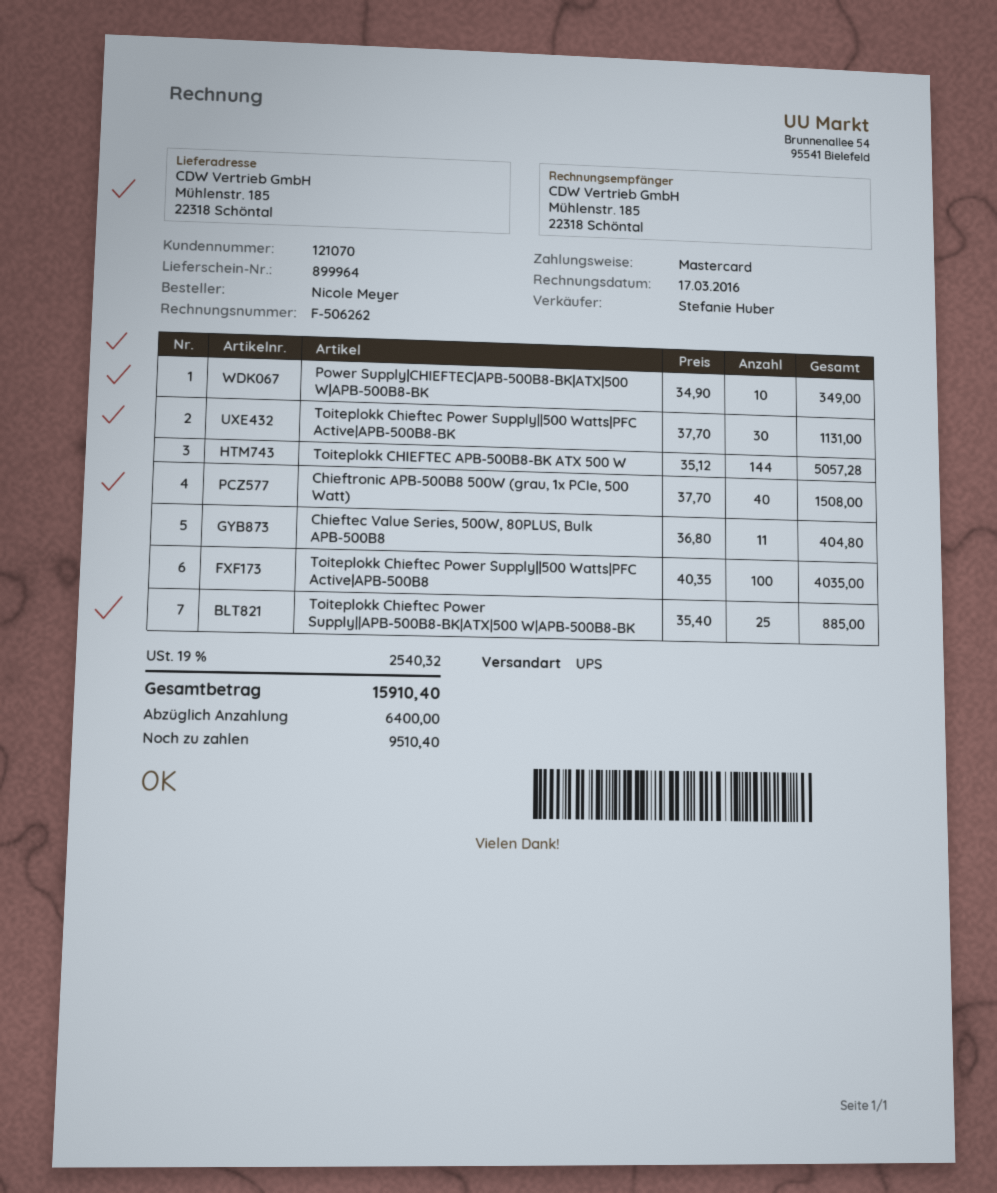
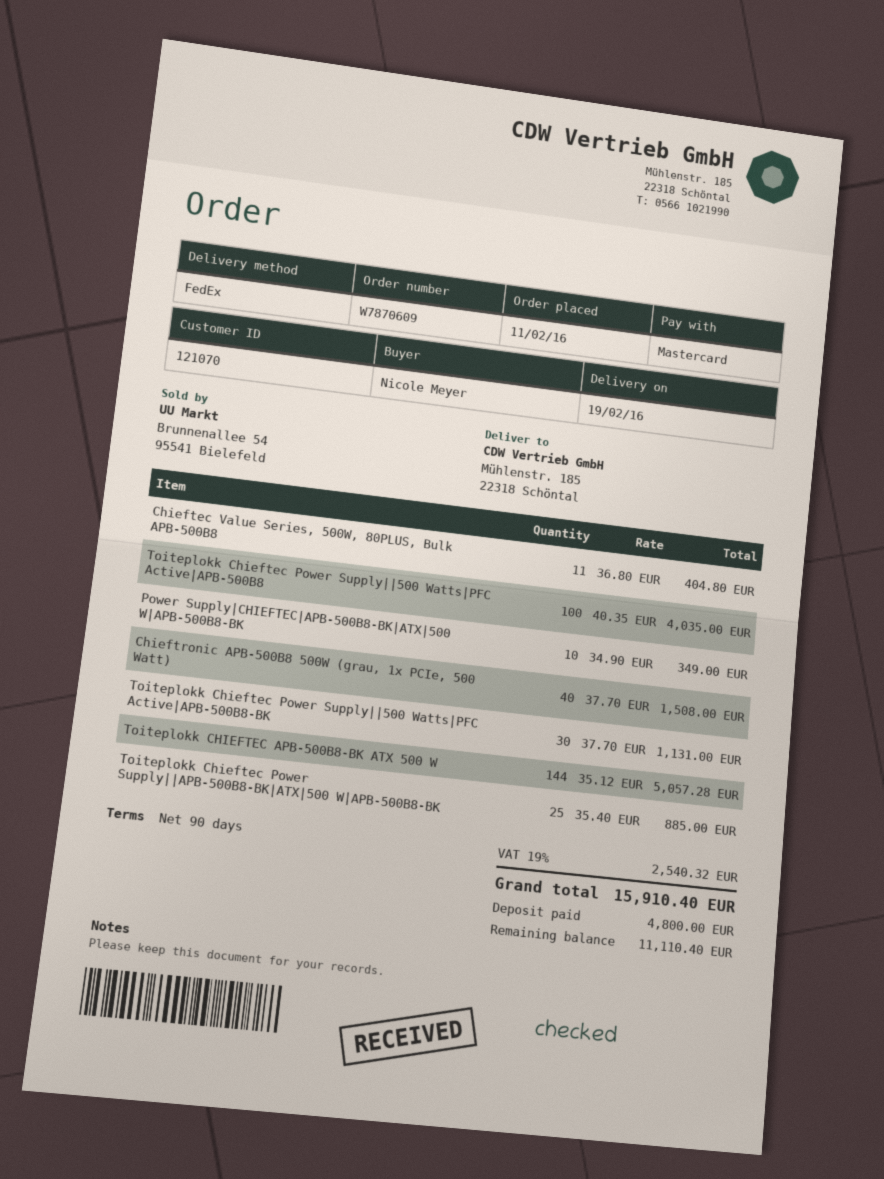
shipping method: UPS -> FedEx
deposit: 6400.00 -> 4800.00
balance: 9510.40 -> 11110.40

